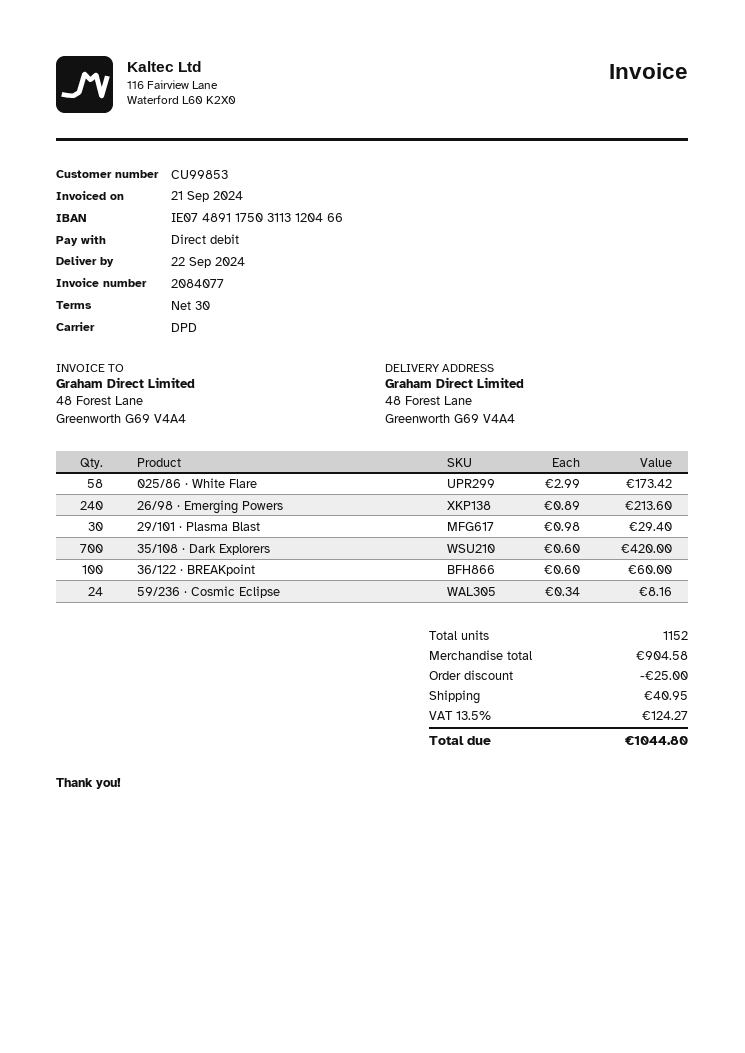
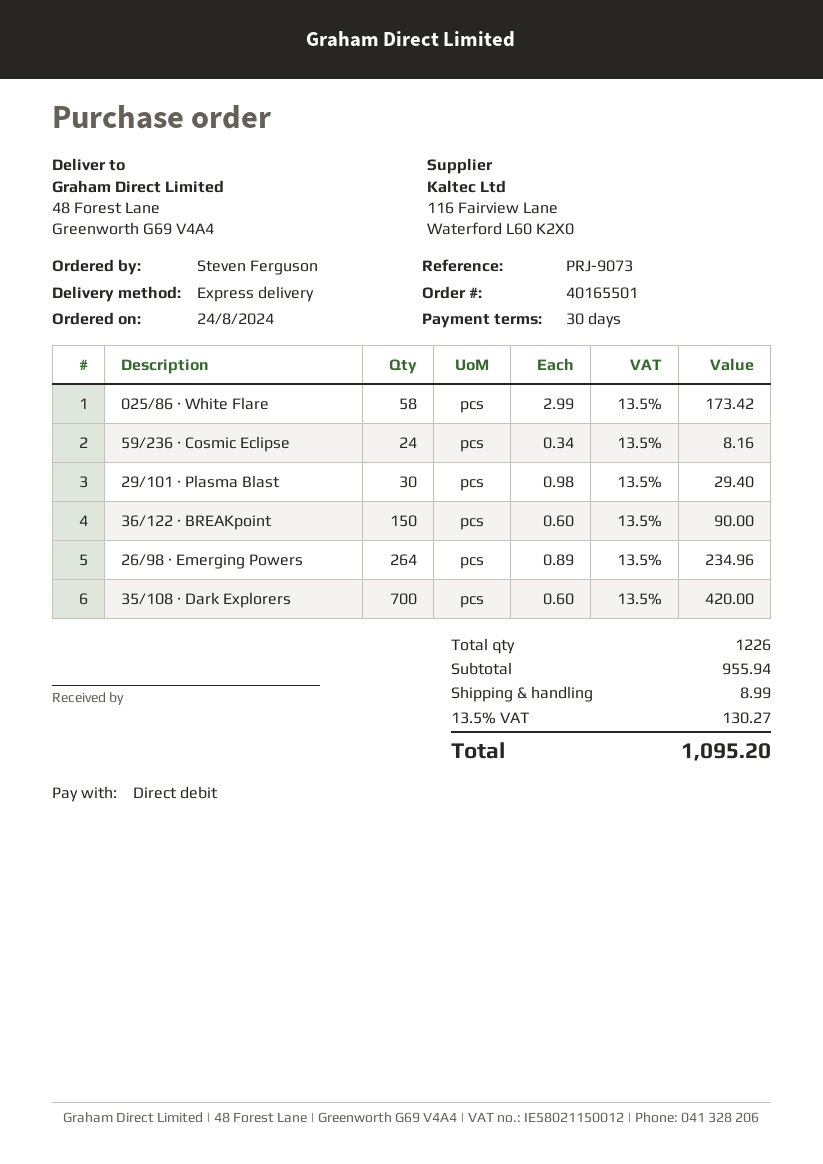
shipping method: DPD -> express
26/98 · Emerging Powers: 240 x 0.89 = 213.60 -> 264 x 0.89 = 234.96
36/122 · BREAKpoint: 100 x 0.60 = 60.00 -> 150 x 0.60 = 90.00
total quantity: 1152 -> 1226
subtotal: 904.58 -> 955.94
discount: 25.00 -> none
shipping: 40.95 -> 8.99
tax: 13.5% = 124.27 -> 13.5% = 130.27
total: 1044.80 -> 1095.20

